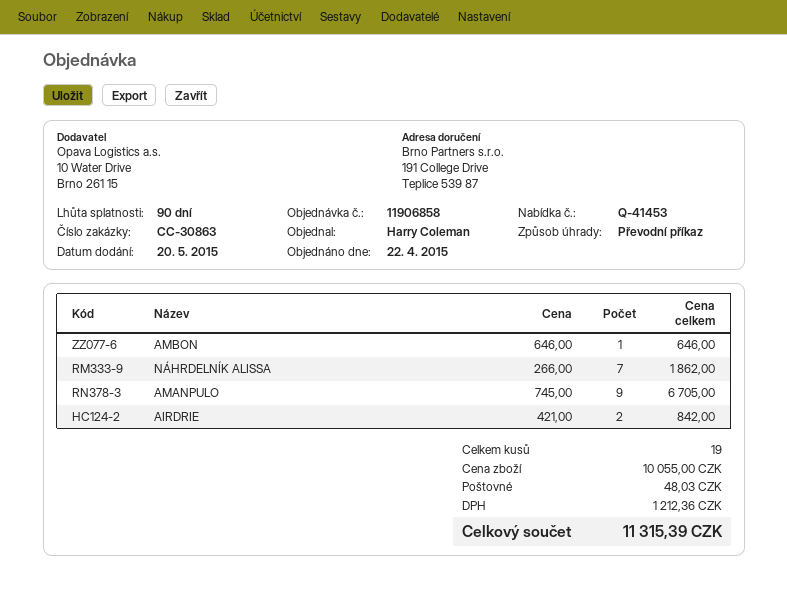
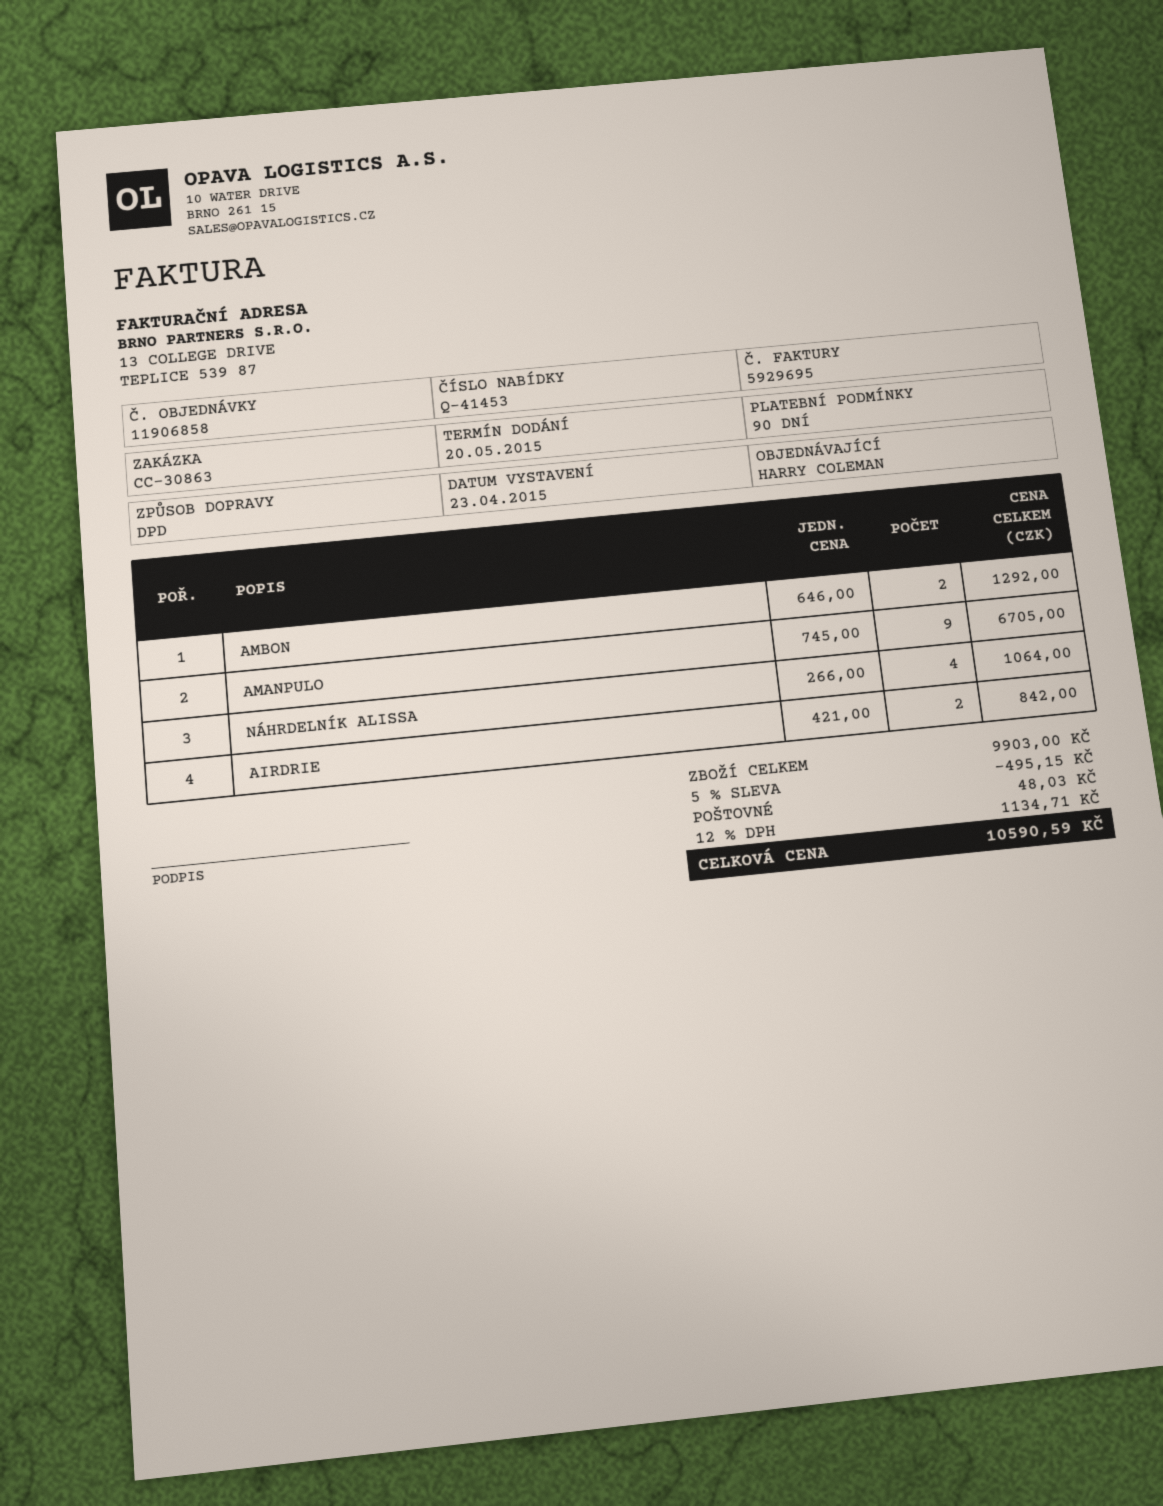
AMBON: 1 x 646.00 = 646.00 -> 2 x 646.00 = 1292.00
NÁHRDELNÍK ALISSA: 7 x 266.00 = 1862.00 -> 4 x 266.00 = 1064.00
subtotal: 10055.00 -> 9903.00
discount: none -> 5% = 495.15
tax: 1212.36 -> 1134.71
total: 11315.39 -> 10590.59

